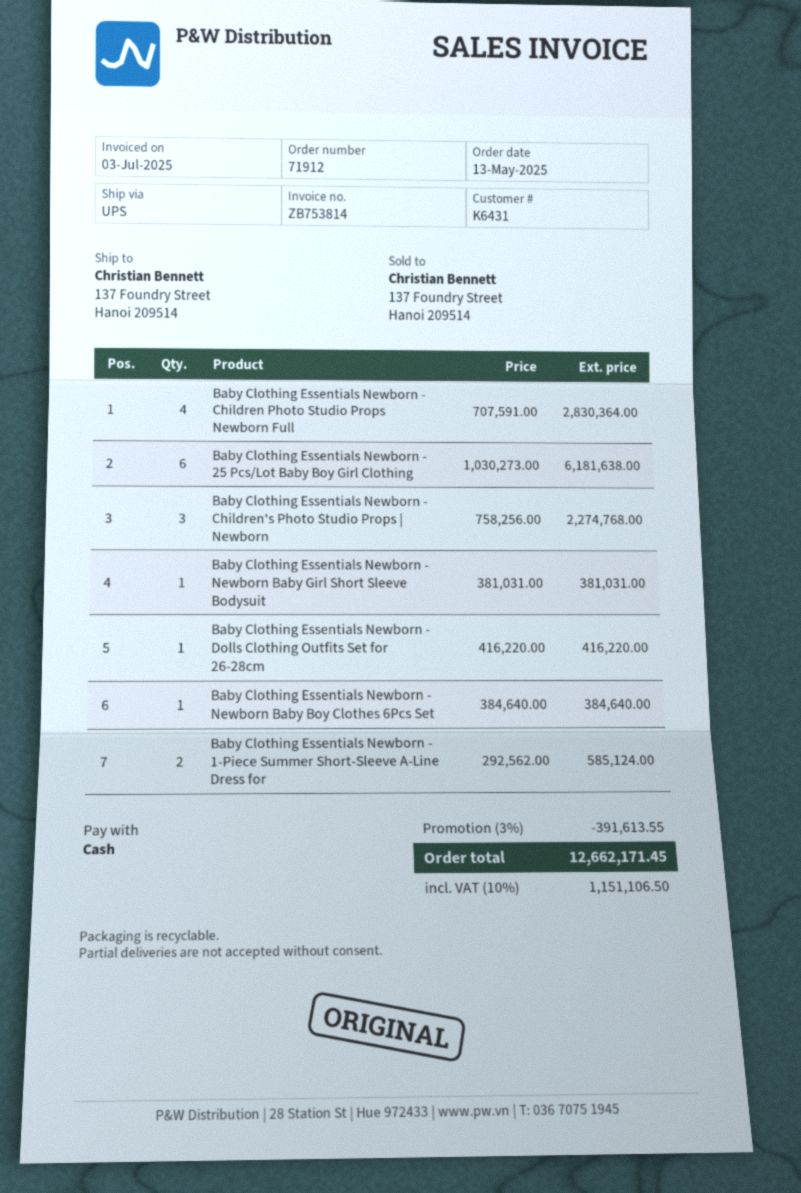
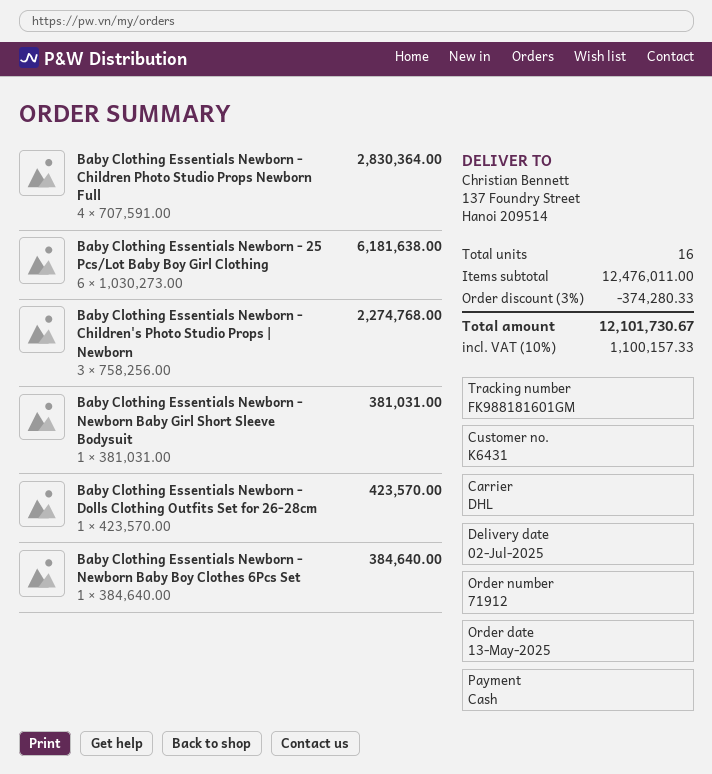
shipping method: UPS -> DHL
Baby Clothing Essentials Newborn - Dolls Clothing Outfits Set for 26-28cm: 1 x 416220.00 = 416220.00 -> 1 x 423570.00 = 423570.00
Baby Clothing Essentials Newborn - 1-Piece Summer Short-Sleeve A-Line Dress for: 2 x 292562.00 = 585124.00 -> none
discount: 3% = 391613.55 -> 3% = 374280.33
tax: 10% = 1151106.50 -> 10% = 1100157.33
total: 12662171.45 -> 12101730.67

